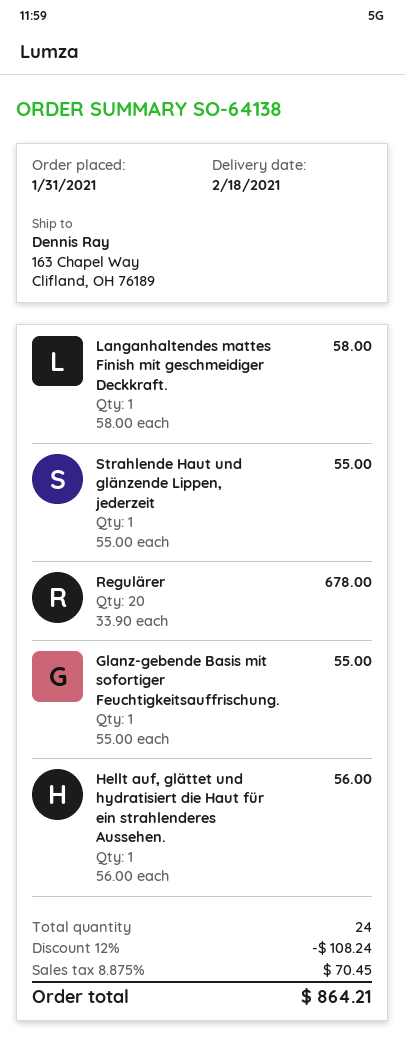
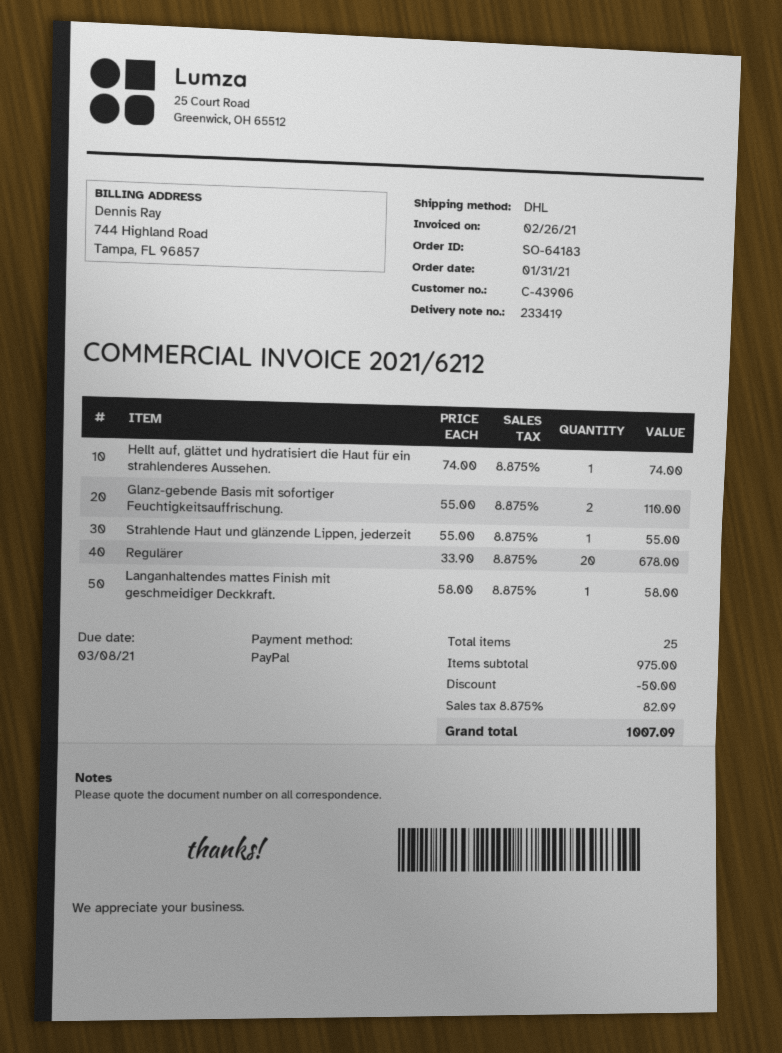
order number: SO-64138 -> SO-64183
Glanz-gebende Basis mit sofortiger Feuchtigkeitsauffrischung.: 1 x 55.00 = 55.00 -> 2 x 55.00 = 110.00
Hellt auf, glättet und hydratisiert die Haut für ein strahlenderes Aussehen.: 1 x 56.00 = 56.00 -> 1 x 74.00 = 74.00
total quantity: 24 -> 25
discount: 108.24 -> 50.00
tax: 8.875% = 70.45 -> 8.875% = 82.09
total: 864.21 -> 1007.09

